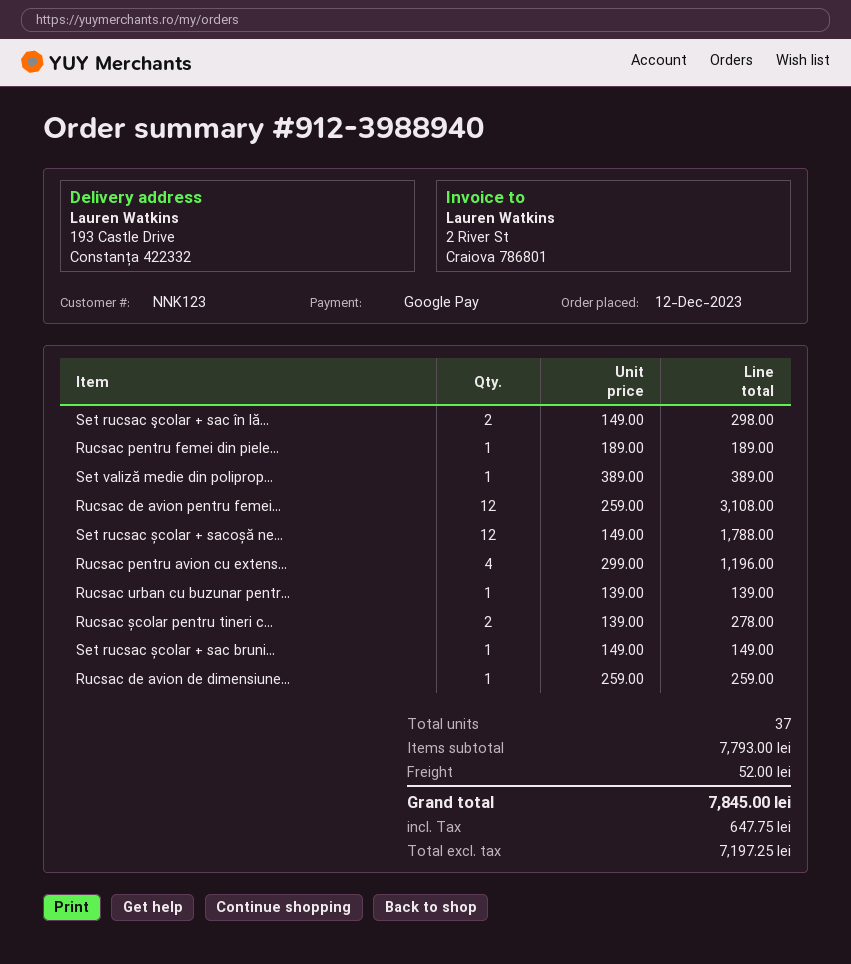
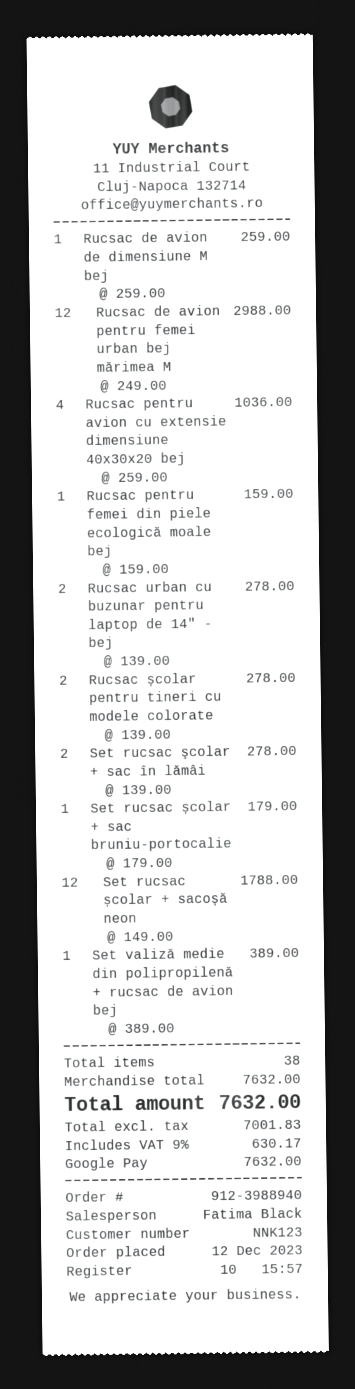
Set rucsac şcolar + sac în lă...: 2 x 149.00 = 298.00 -> 2 x 139.00 = 278.00
Rucsac pentru femei din piele...: 1 x 189.00 = 189.00 -> 1 x 159.00 = 159.00
Rucsac de avion pentru femei...: 12 x 259.00 = 3108.00 -> 12 x 249.00 = 2988.00
Rucsac pentru avion cu extens...: 4 x 299.00 = 1196.00 -> 4 x 259.00 = 1036.00
Rucsac urban cu buzunar pentr...: 1 x 139.00 = 139.00 -> 2 x 139.00 = 278.00
Set rucsac școlar + sac bruni...: 1 x 149.00 = 149.00 -> 1 x 179.00 = 179.00
total quantity: 37 -> 38
subtotal: 7793.00 -> 7632.00
shipping: 52.00 -> none
net: 7197.25 -> 7001.83
tax: 647.75 -> 630.17
total: 7845.00 -> 7632.00

